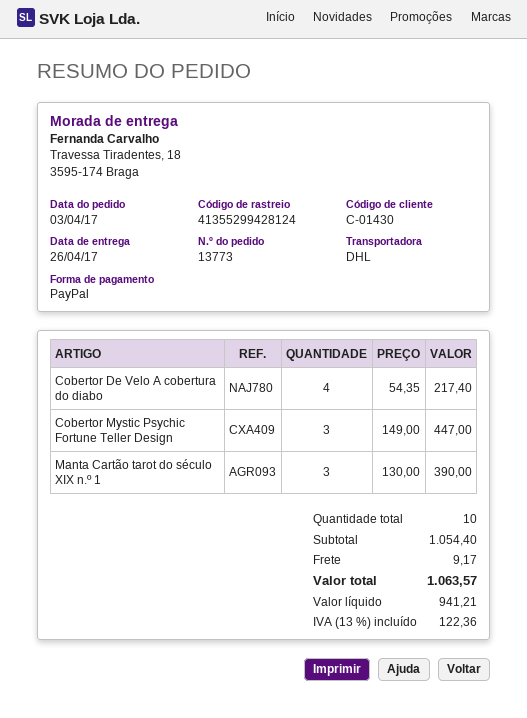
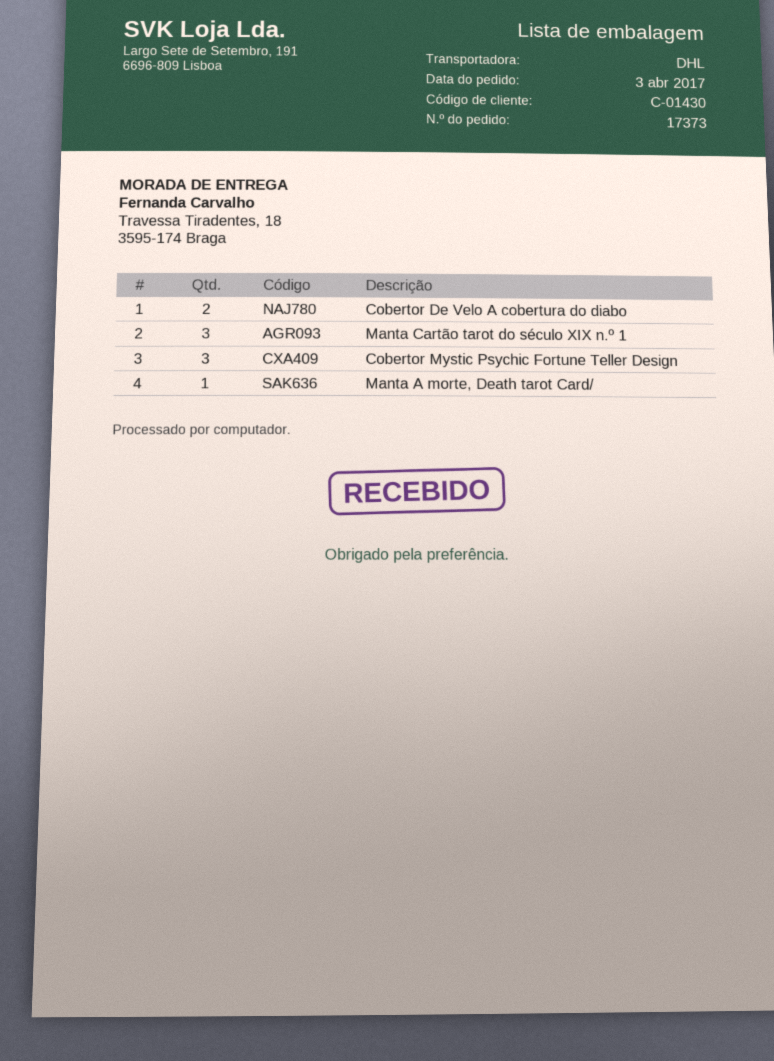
order number: 13773 -> 17373
Cobertor De Velo A cobertura do diabo: 4 -> 2
Manta A morte, Death tarot Card/: none -> 1

